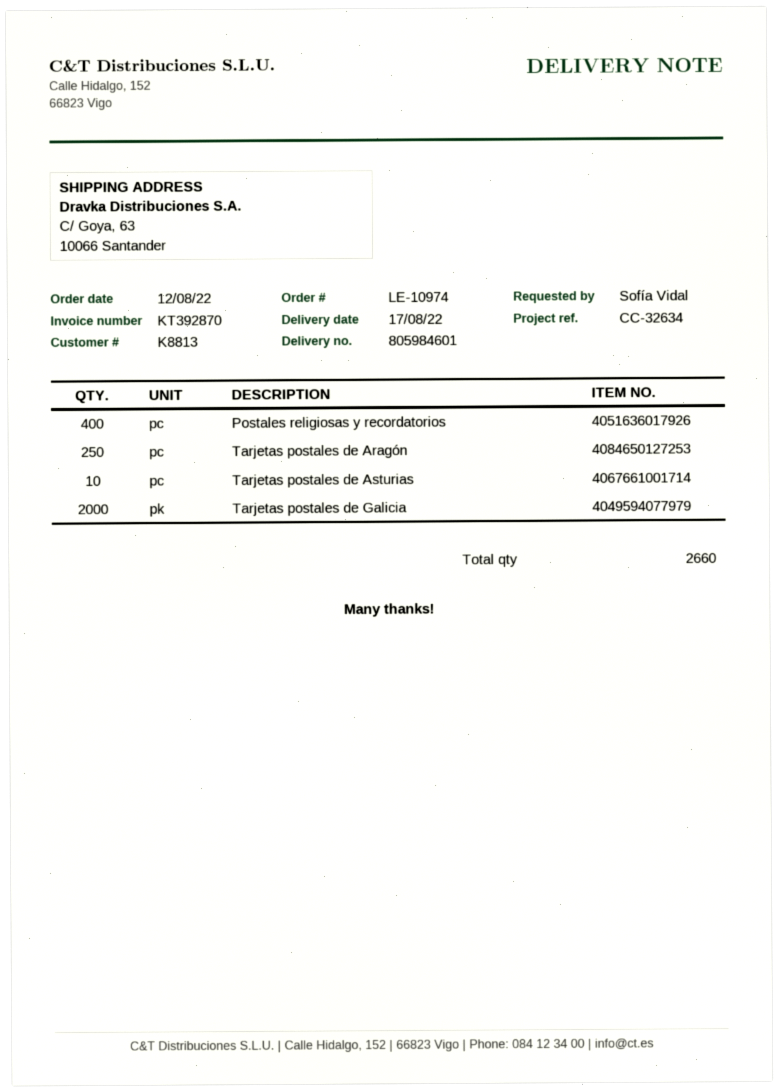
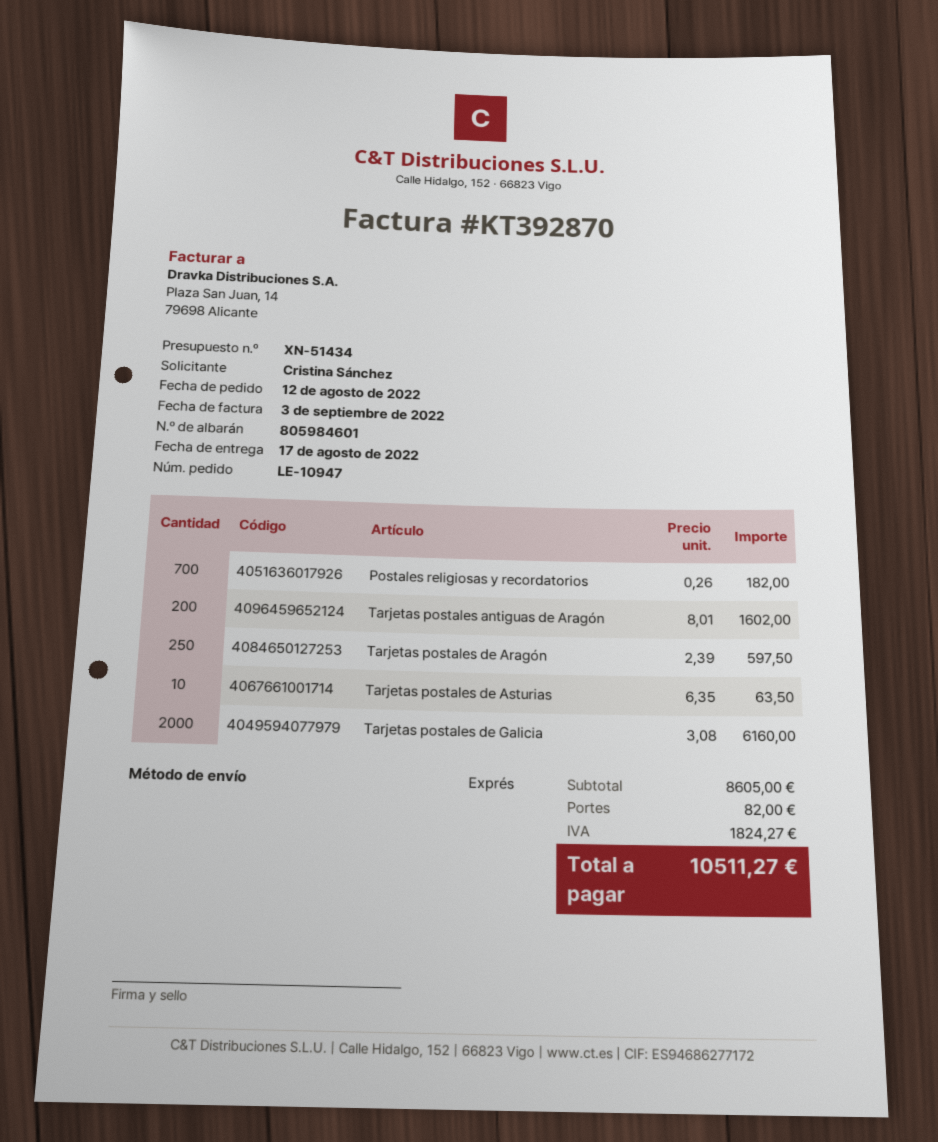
order number: LE-10974 -> LE-10947
ordered by: Sofía Vidal -> Cristina Sánchez
Postales religiosas y recordatorios: 400 -> 700
Tarjetas postales antiguas de Aragón: none -> 200

